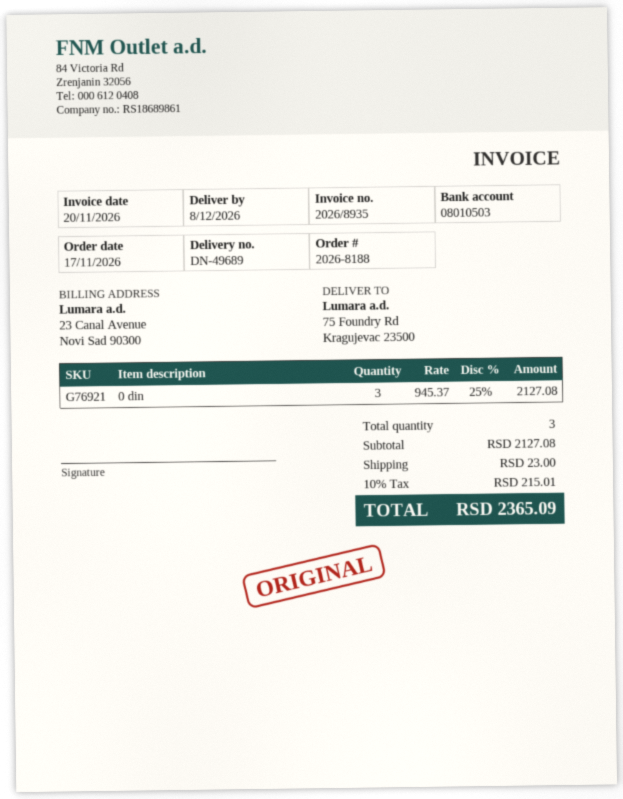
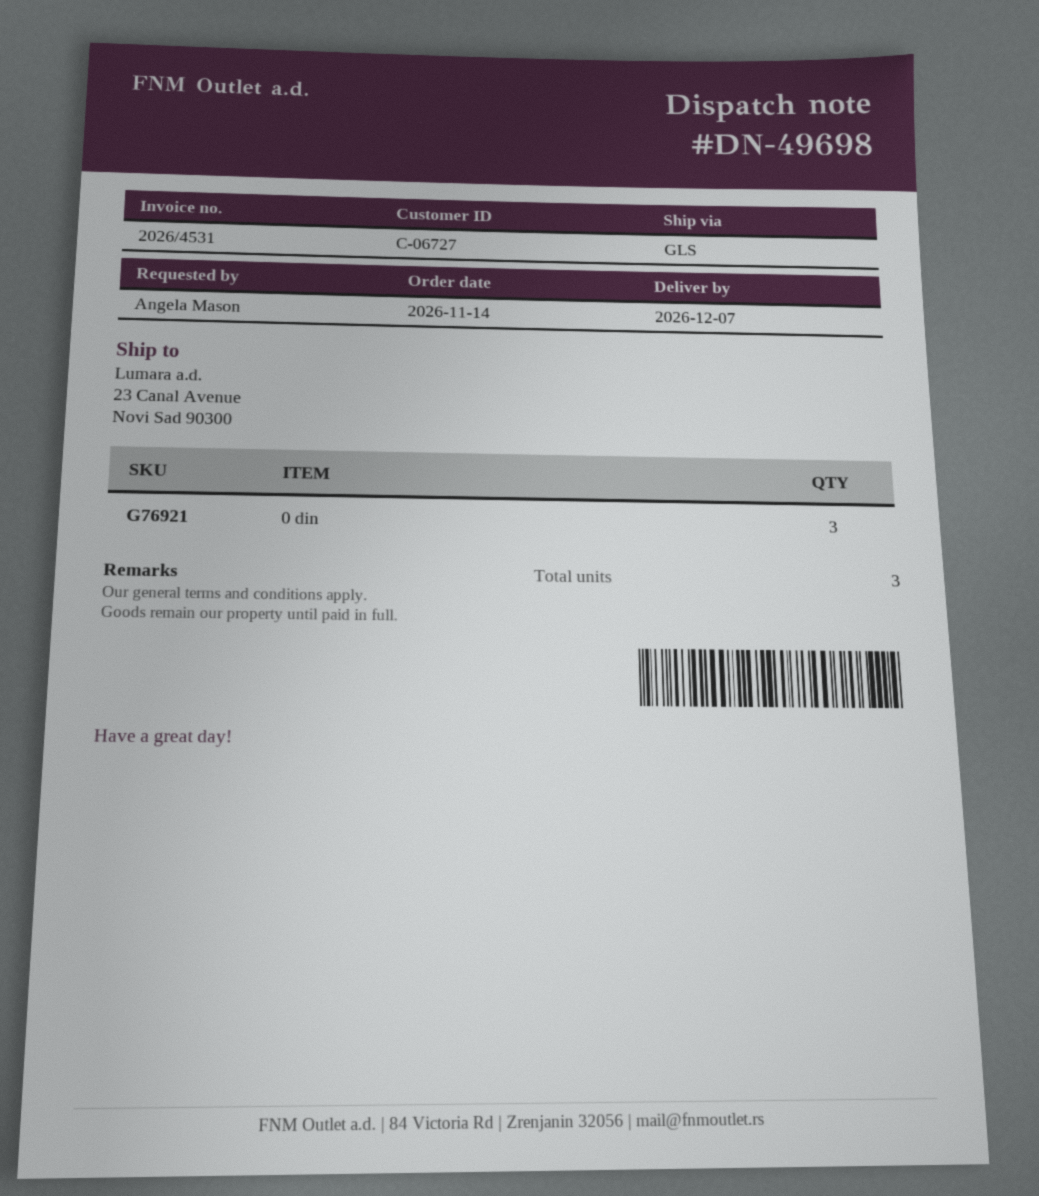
order date: 2026-11-17 -> 2026-11-14
delivery note number: DN-49689 -> DN-49698
delivery date: 2026-12-08 -> 2026-12-07
invoice number: 2026/8935 -> 2026/4531
ship to: 75 Foundry Rd, Kragujevac 23500 -> 23 Canal Avenue, Novi Sad 90300

